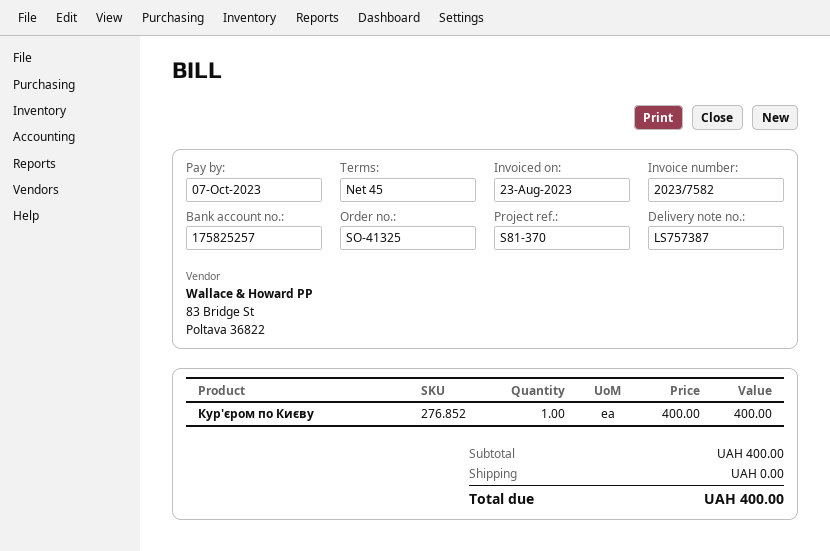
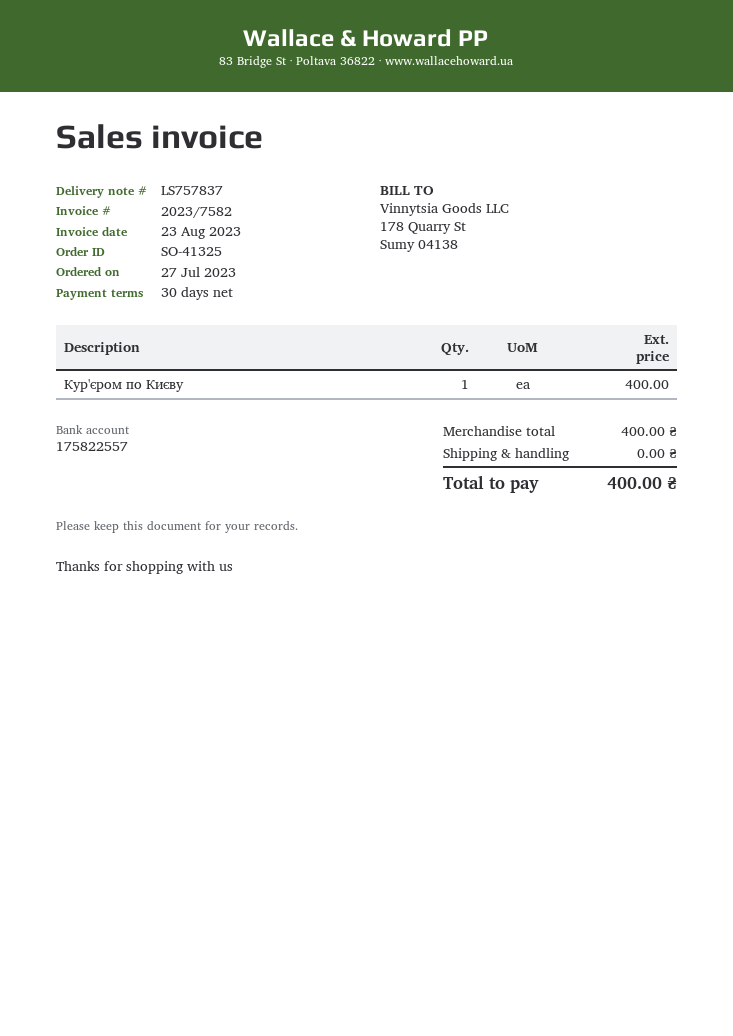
delivery note number: LS757387 -> LS757837
payment terms: 45 days -> 30 days
bank account: 175825257 -> 175822557

